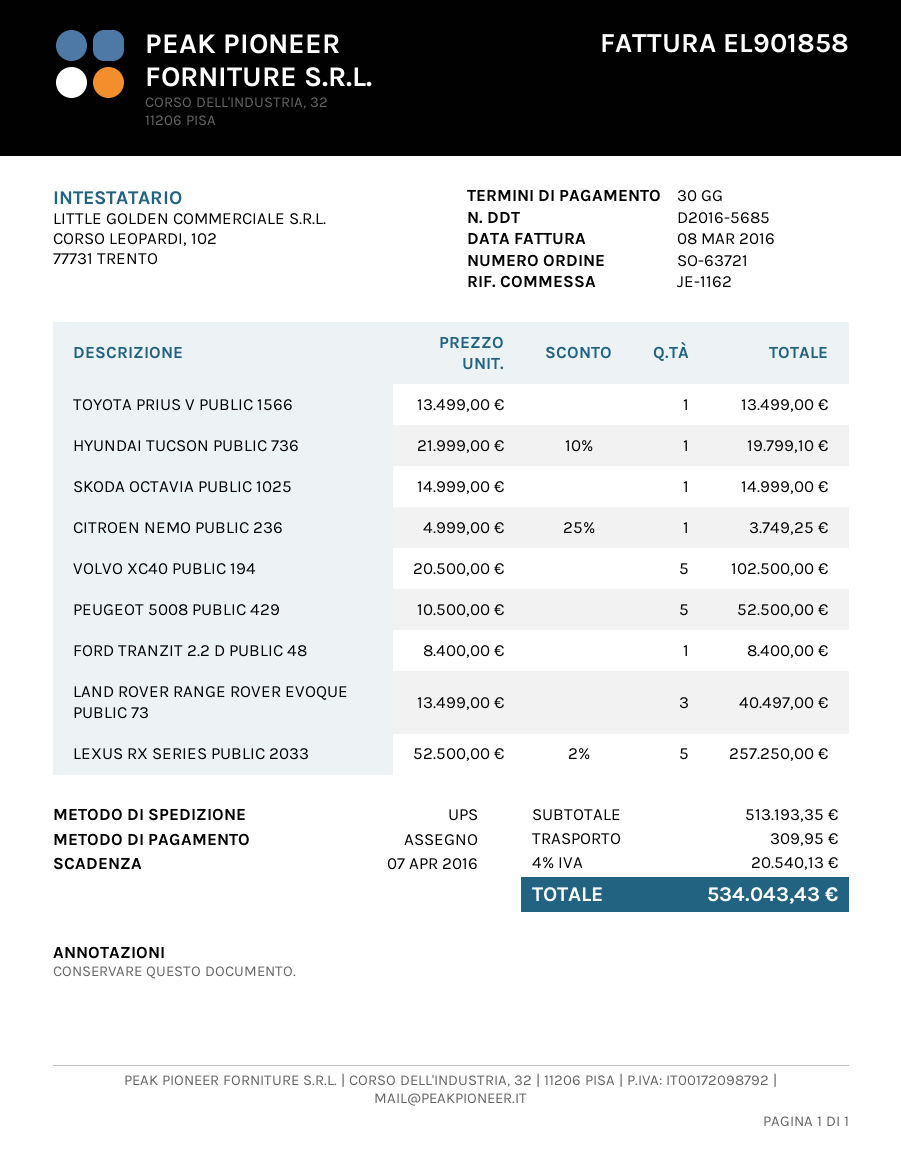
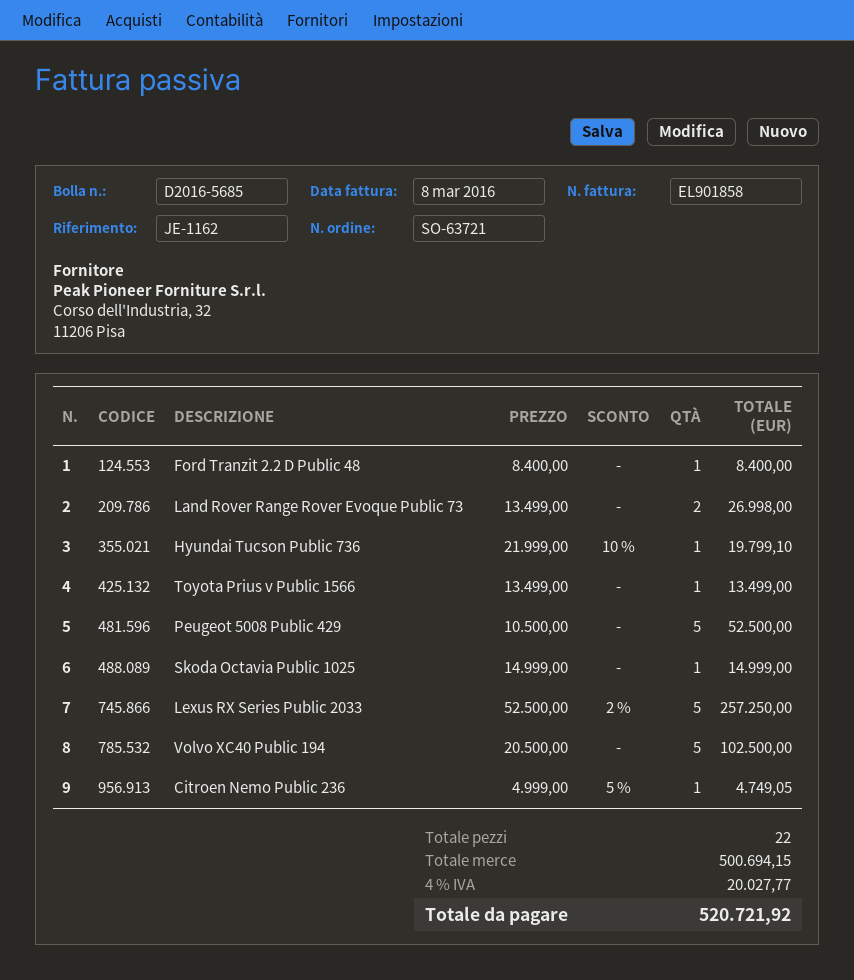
CITROEN NEMO PUBLIC 236: 1 x 4999.00 - 25% = 3749.25 -> 1 x 4999.00 - 5% = 4749.05
LAND ROVER RANGE ROVER EVOQUE PUBLIC 73: 3 x 13499.00 = 40497.00 -> 2 x 13499.00 = 26998.00
subtotal: 513193.35 -> 500694.15
shipping: 309.95 -> none
tax: 4% = 20540.13 -> 4% = 20027.77
total: 534043.43 -> 520721.92

